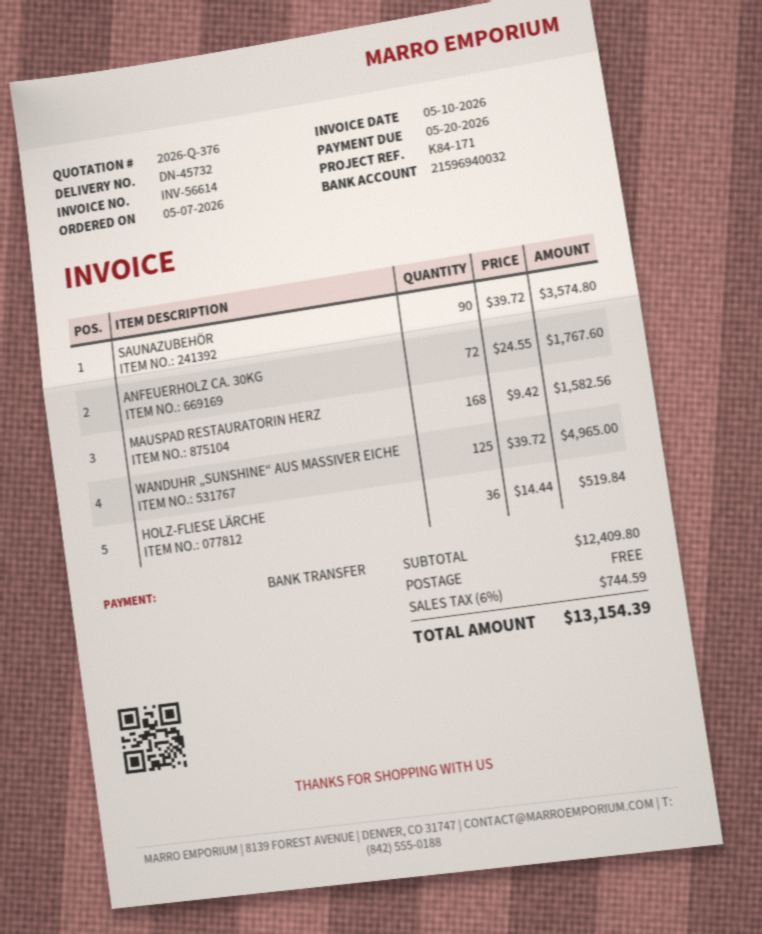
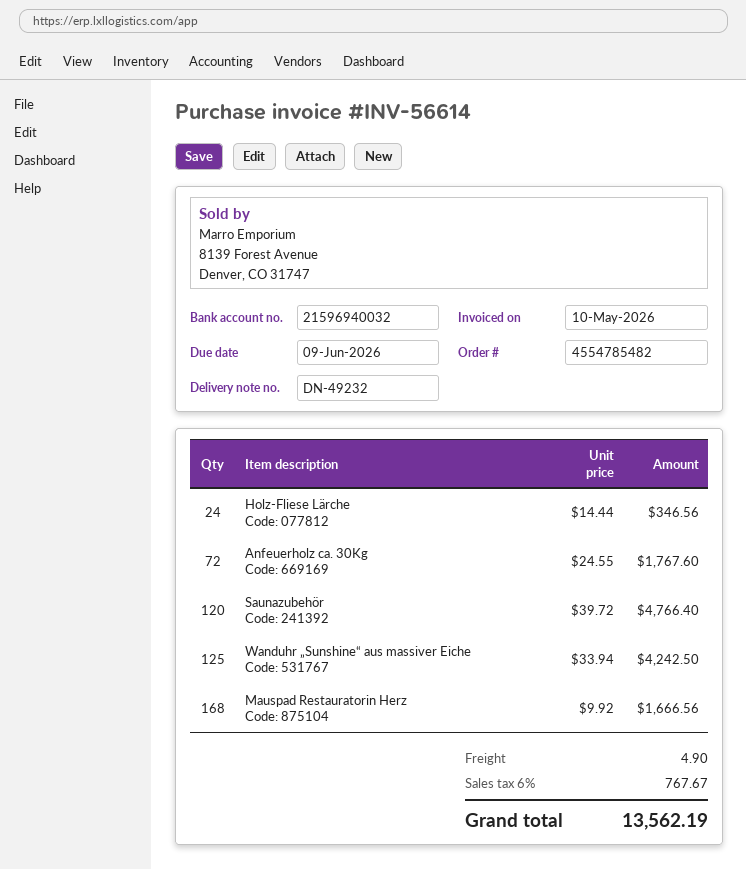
delivery note number: DN-45732 -> DN-49232
due date: 2026-05-20 -> 2026-06-09
SAUNAZUBEHÖR: 90 x 39.72 = 3574.80 -> 120 x 39.72 = 4766.40
MAUSPAD RESTAURATORIN HERZ: 168 x 9.42 = 1582.56 -> 168 x 9.92 = 1666.56
WANDUHR „SUNSHINE“ AUS MASSIVER EICHE: 125 x 39.72 = 4965.00 -> 125 x 33.94 = 4242.50
HOLZ-FLIESE LÄRCHE: 36 x 14.44 = 519.84 -> 24 x 14.44 = 346.56
shipping: 0.00 -> 4.90
tax: 6% = 744.59 -> 6% = 767.67
total: 13154.39 -> 13562.19

